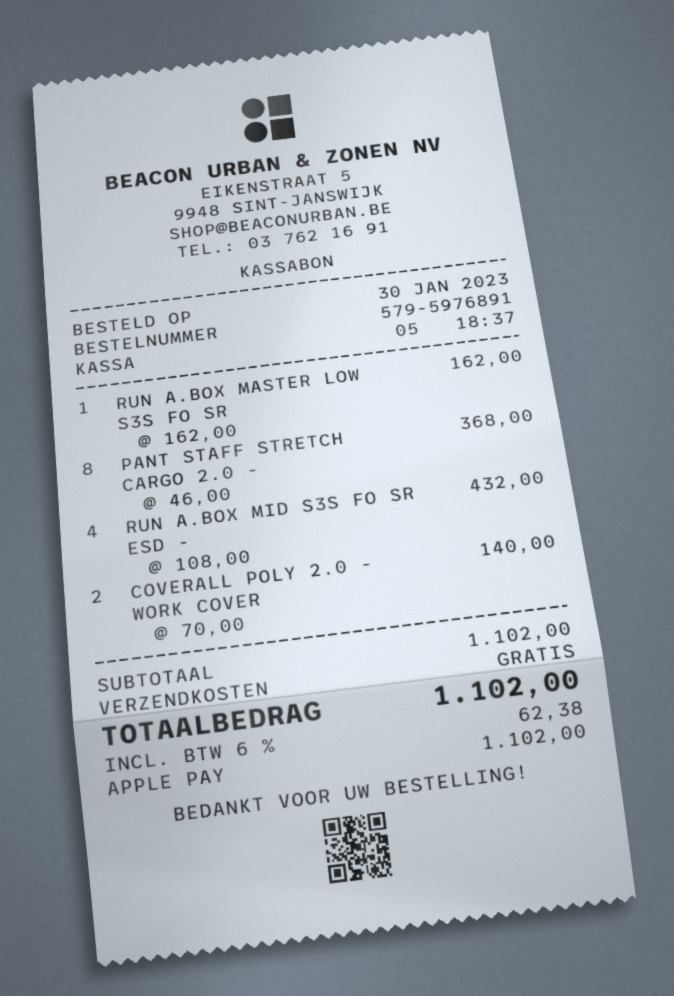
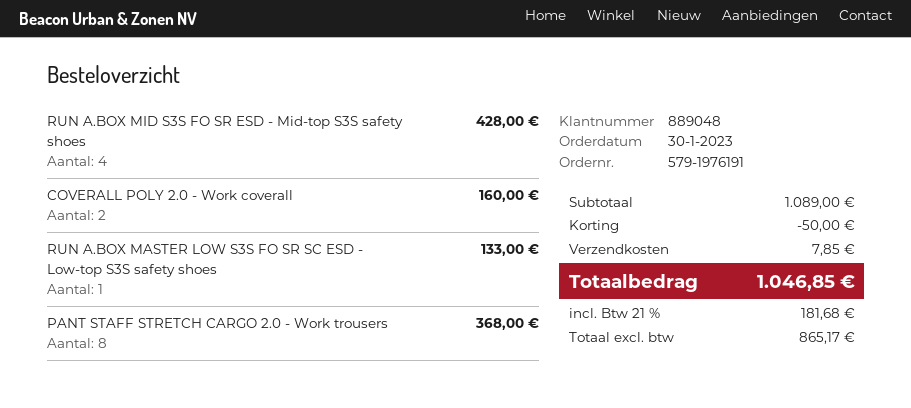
order number: 579-5976891 -> 579-1976191
RUN A.BOX MASTER LOW S3S FO SR: 1 for 162.00 -> 1 for 133.00
RUN A.BOX MID S3S FO SR ESD -: 4 for 432.00 -> 4 for 428.00
COVERALL POLY 2.0 - WORK COVER: 2 for 140.00 -> 2 for 160.00
subtotal: 1102.00 -> 1089.00
discount: none -> 50.00
shipping: 0.00 -> 7.85
tax: 6% = 62.38 -> 21% = 181.68
total: 1102.00 -> 1046.85

